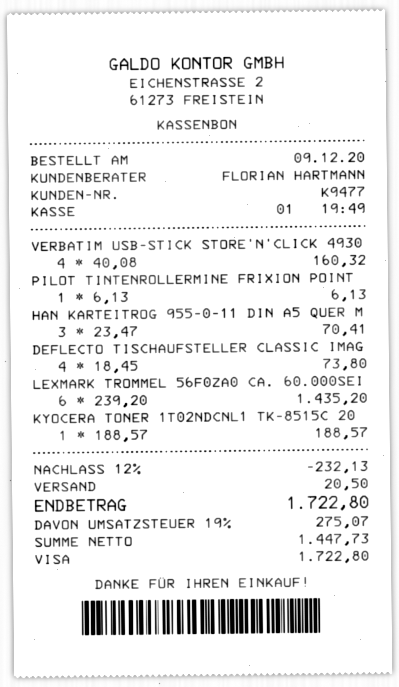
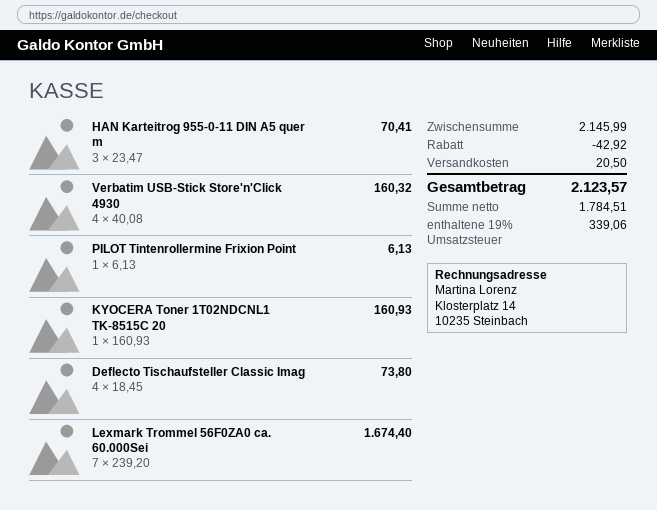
LEXMARK TROMMEL 56F0ZA0 CA. 60.000SEI: 6 x 239.20 = 1435.20 -> 7 x 239.20 = 1674.40
KYOCERA TONER 1T02NDCNL1 TK-8515C 20: 1 x 188.57 = 188.57 -> 1 x 160.93 = 160.93
discount: 232.13 -> 42.92
net: 1447.73 -> 1784.51
tax: 19% = 275.07 -> 19% = 339.06
total: 1722.80 -> 2123.57

